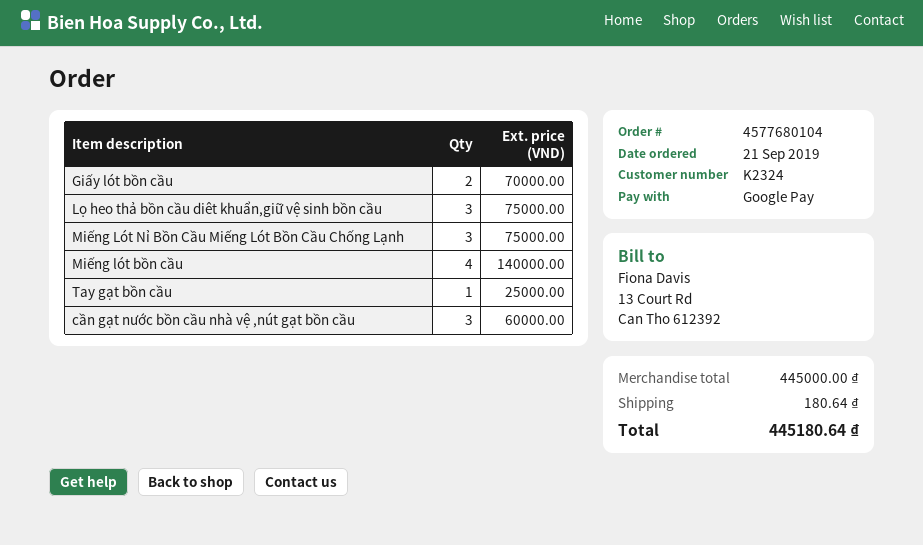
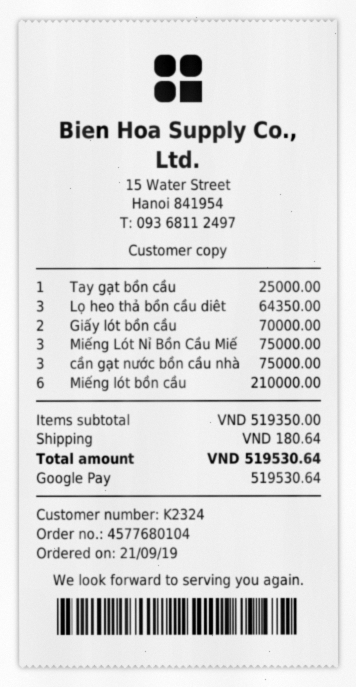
Lọ heo thả bồn cầu diêt khuẩn,giữ vệ sinh bồn cầu: 3 for 75000.00 -> 3 for 64350.00
Miếng lót bồn cầu: 4 for 140000.00 -> 6 for 210000.00
cần gạt nước bồn cầu nhà vệ ,nút gạt bồn cầu: 3 for 60000.00 -> 3 for 75000.00
subtotal: 445000.00 -> 519350.00
total: 445180.64 -> 519530.64

